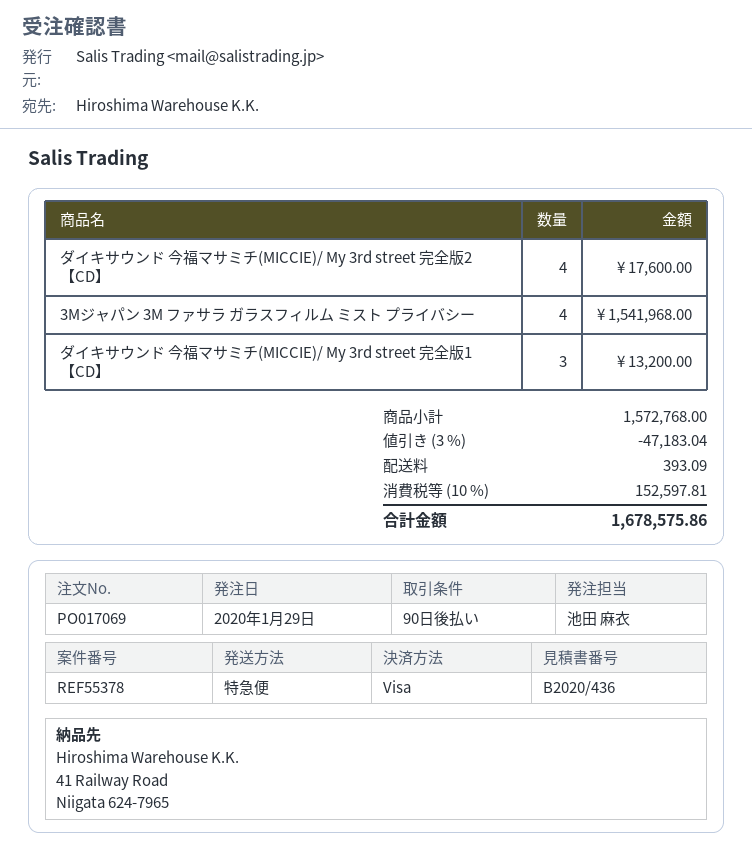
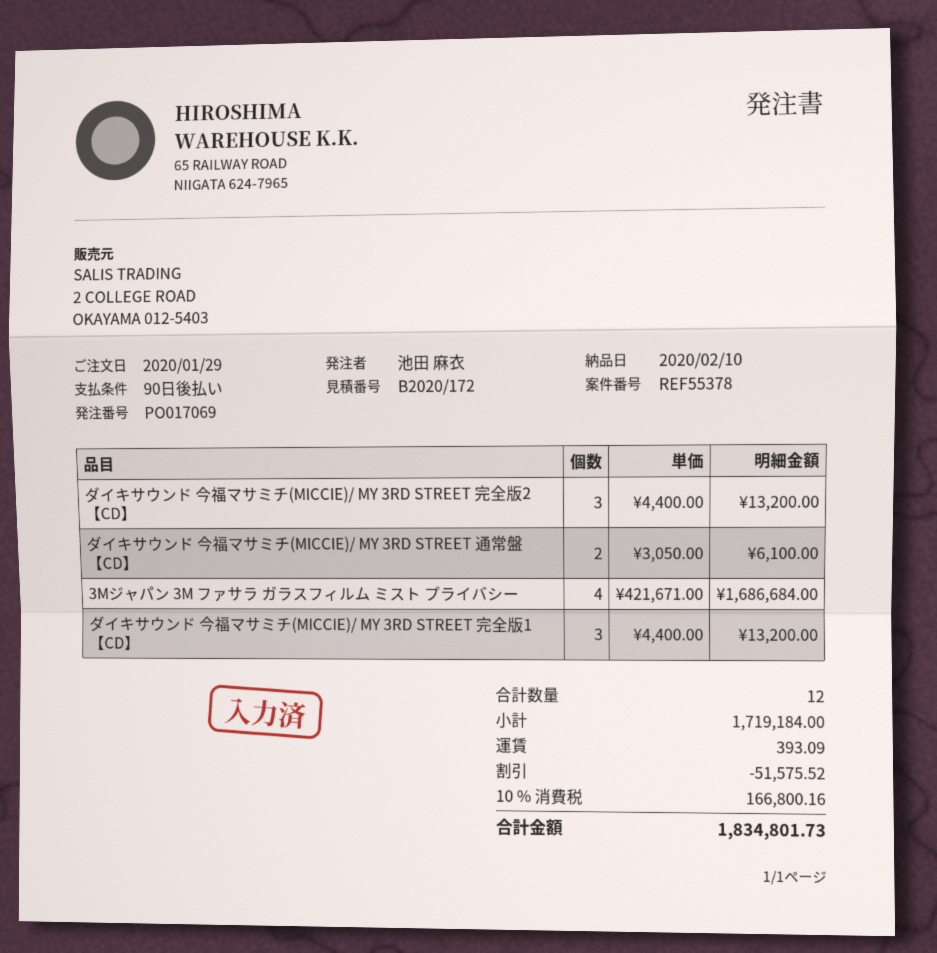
quote number: B2020/436 -> B2020/172
ダイキサウンド 今福マサミチ(MICCIE)/ My 3rd street 完全版2 【CD】: 4 for 17600.00 -> 3 for 13200.00
3Mジャパン 3M ファサラ ガラスフィルム ミスト プライバシー: 4 for 1541968.00 -> 4 for 1686684.00
ダイキサウンド 今福マサミチ(MICCIE)/ MY 3RD STREET 通常盤 【CD】: none -> 2 for 6100.00
subtotal: 1572768.00 -> 1719184.00
discount: 47183.04 -> 51575.52
tax: 10% = 152597.81 -> 10% = 166800.16
total: 1678575.86 -> 1834801.73

